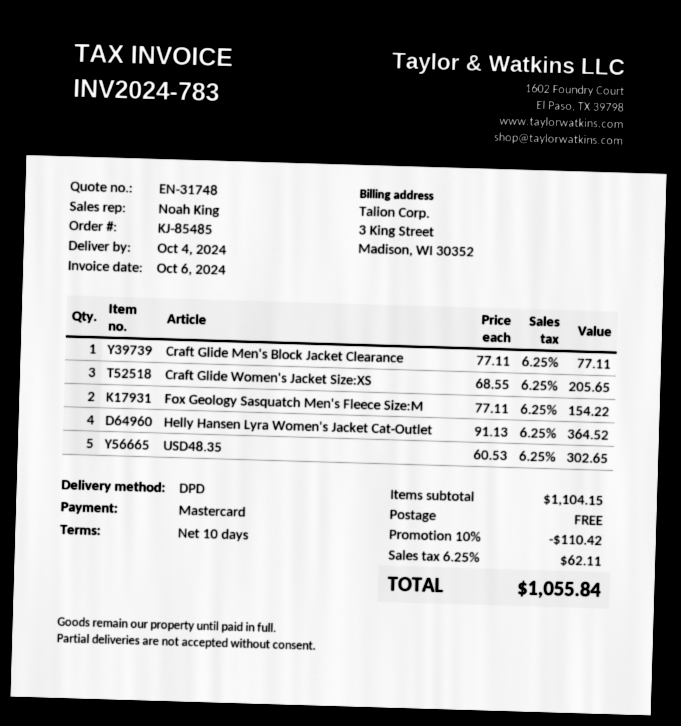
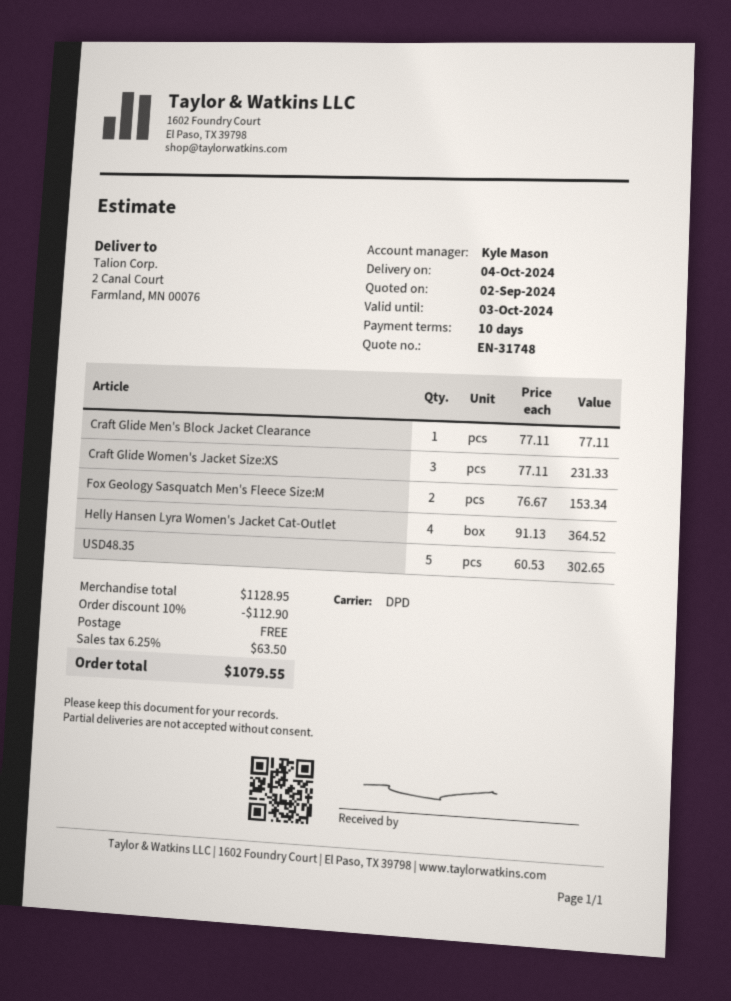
sales rep: Noah King -> Kyle Mason
Craft Glide Women's Jacket Size:XS: 3 x 68.55 = 205.65 -> 3 x 77.11 = 231.33
Fox Geology Sasquatch Men's Fleece Size:M: 2 x 77.11 = 154.22 -> 2 x 76.67 = 153.34
subtotal: 1104.15 -> 1128.95
discount: 10% = 110.42 -> 10% = 112.90
tax: 6.25% = 62.11 -> 6.25% = 63.50
total: 1055.84 -> 1079.55

